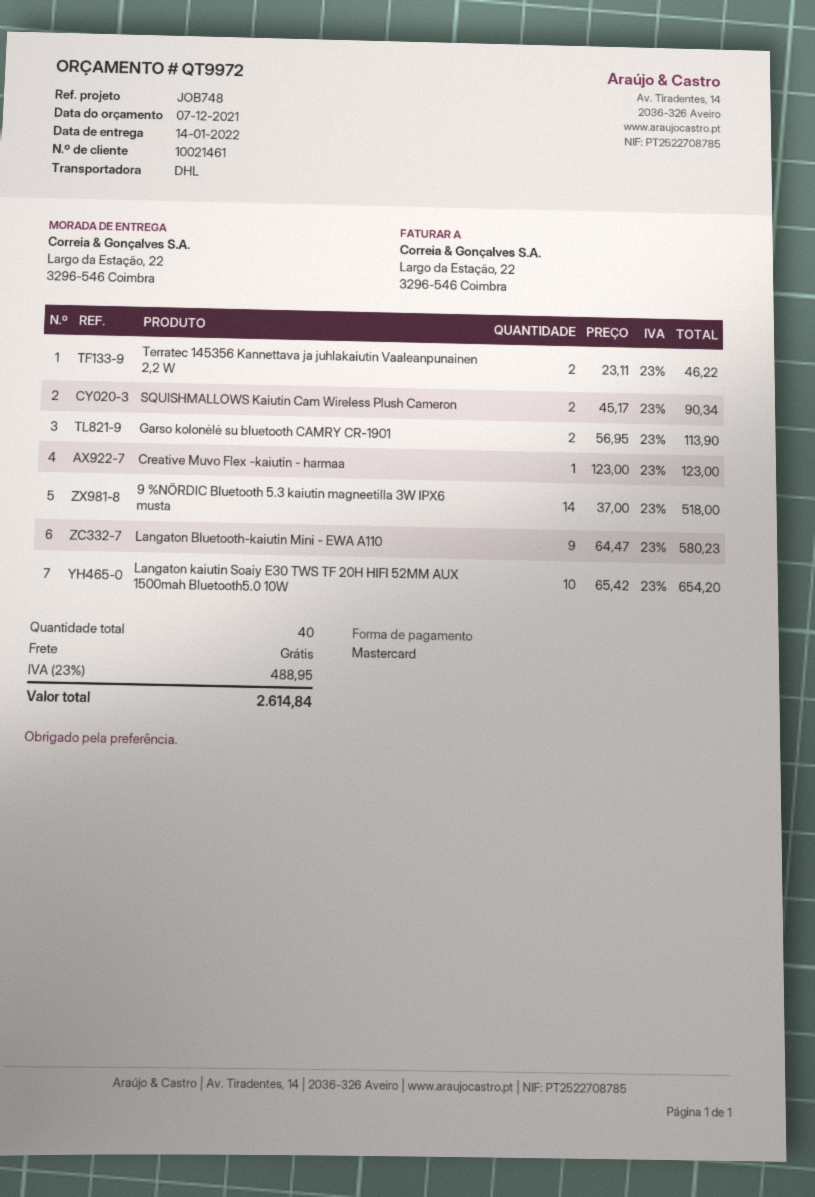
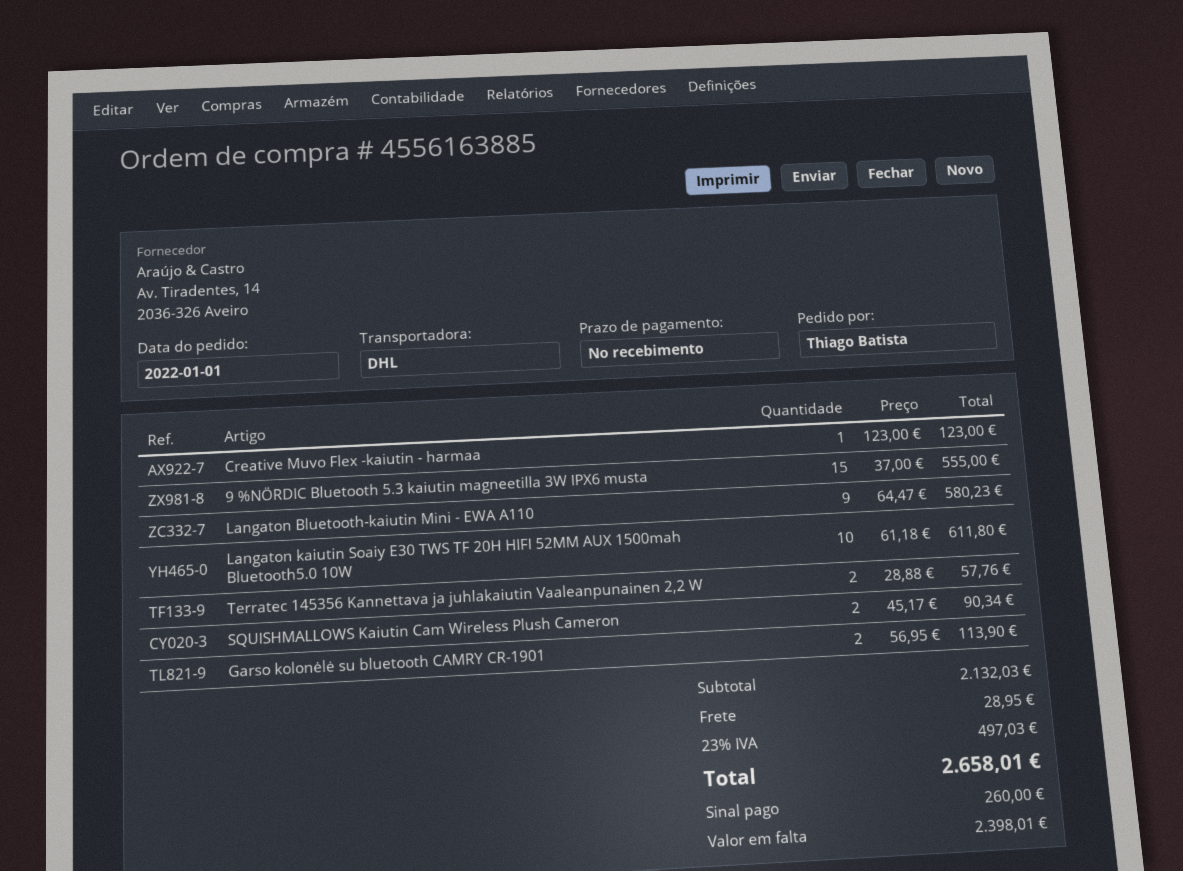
Terratec 145356 Kannettava ja juhlakaiutin Vaaleanpunainen 2,2 W: 2 x 23.11 = 46.22 -> 2 x 28.88 = 57.76
9 %NÖRDIC Bluetooth 5.3 kaiutin magneetilla 3W IPX6 musta: 14 x 37.00 = 518.00 -> 15 x 37.00 = 555.00
Langaton kaiutin Soaiy E30 TWS TF 20H HIFI 52MM AUX 1500mah Bluetooth5.0 10W: 10 x 65.42 = 654.20 -> 10 x 61.18 = 611.80
shipping: 0.00 -> 28.95
tax: 23% = 488.95 -> 23% = 497.03
total: 2614.84 -> 2658.01

